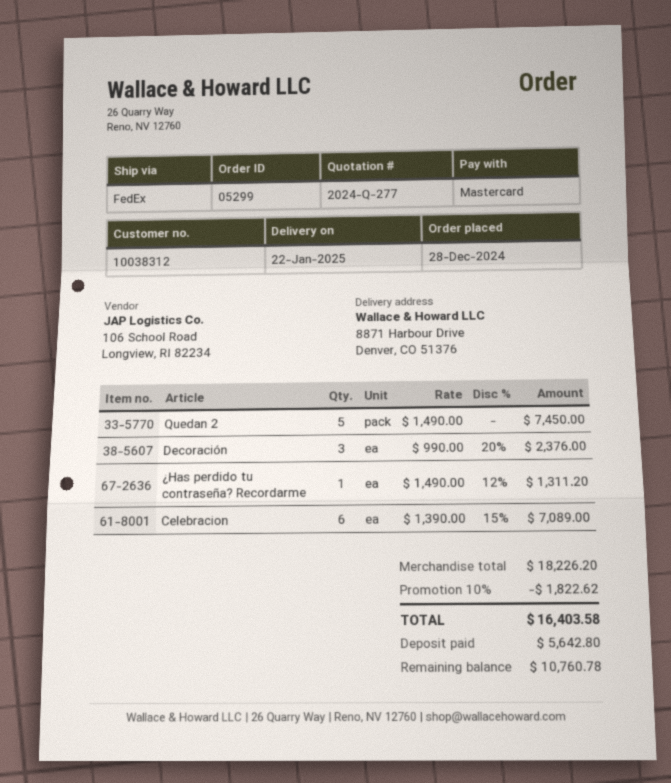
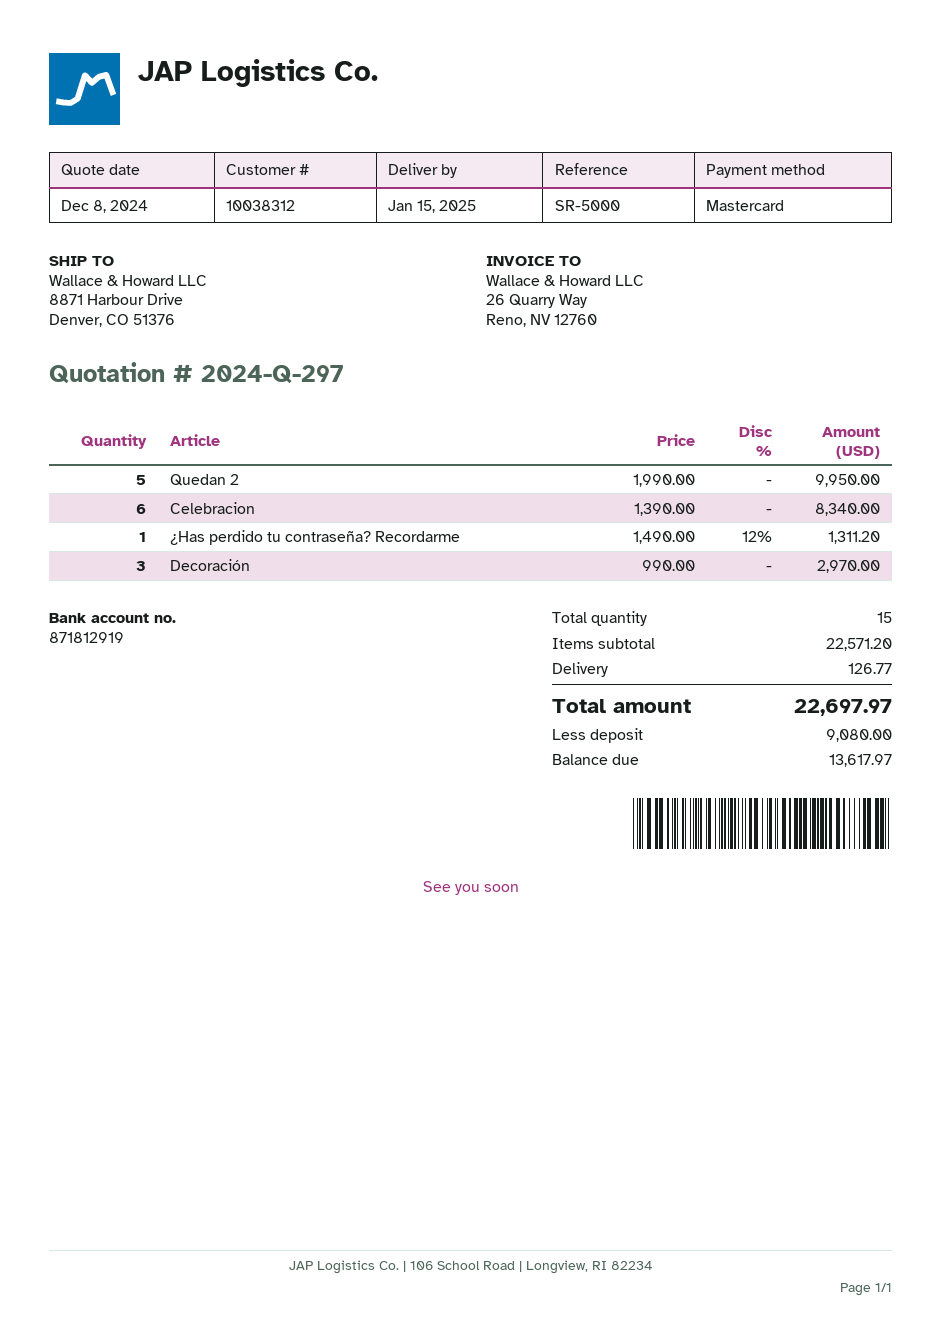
quote number: 2024-Q-277 -> 2024-Q-297
delivery date: 2025-01-22 -> 2025-01-15
Quedan 2: 5 x 1490.00 = 7450.00 -> 5 x 1990.00 = 9950.00
Decoración: 3 x 990.00 - 20% = 2376.00 -> 3 x 990.00 = 2970.00
Celebracion: 6 x 1390.00 - 15% = 7089.00 -> 6 x 1390.00 = 8340.00
subtotal: 18226.20 -> 22571.20
discount: 10% = 1822.62 -> none
shipping: none -> 126.77
total: 16403.58 -> 22697.97
deposit: 5642.80 -> 9080.00
balance: 10760.78 -> 13617.97

